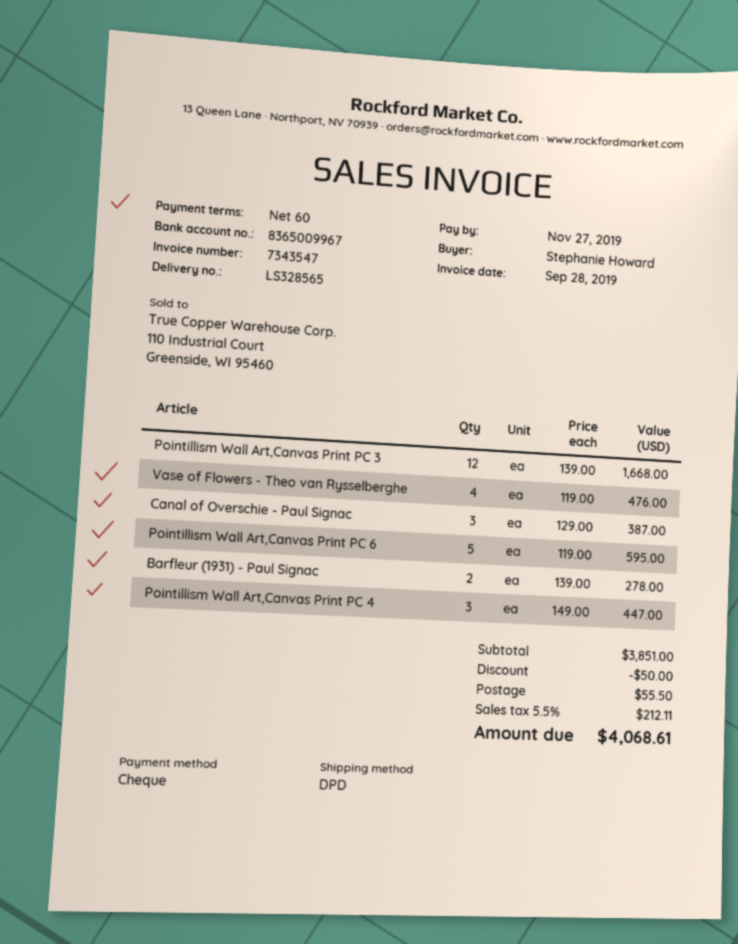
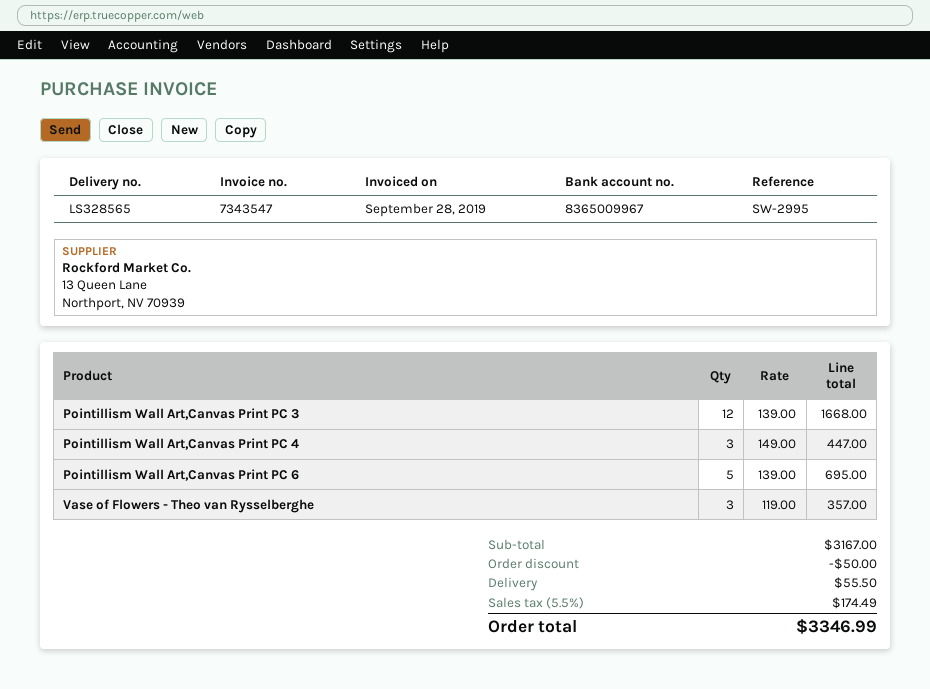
Vase of Flowers - Theo van Rysselberghe: 4 x 119.00 = 476.00 -> 3 x 119.00 = 357.00
Canal of Overschie - Paul Signac: 3 x 129.00 = 387.00 -> none
Pointillism Wall Art,Canvas Print PC 6: 5 x 119.00 = 595.00 -> 5 x 139.00 = 695.00
Barfleur (1931) - Paul Signac: 2 x 139.00 = 278.00 -> none
subtotal: 3851.00 -> 3167.00
tax: 5.5% = 212.11 -> 5.5% = 174.49
total: 4068.61 -> 3346.99

